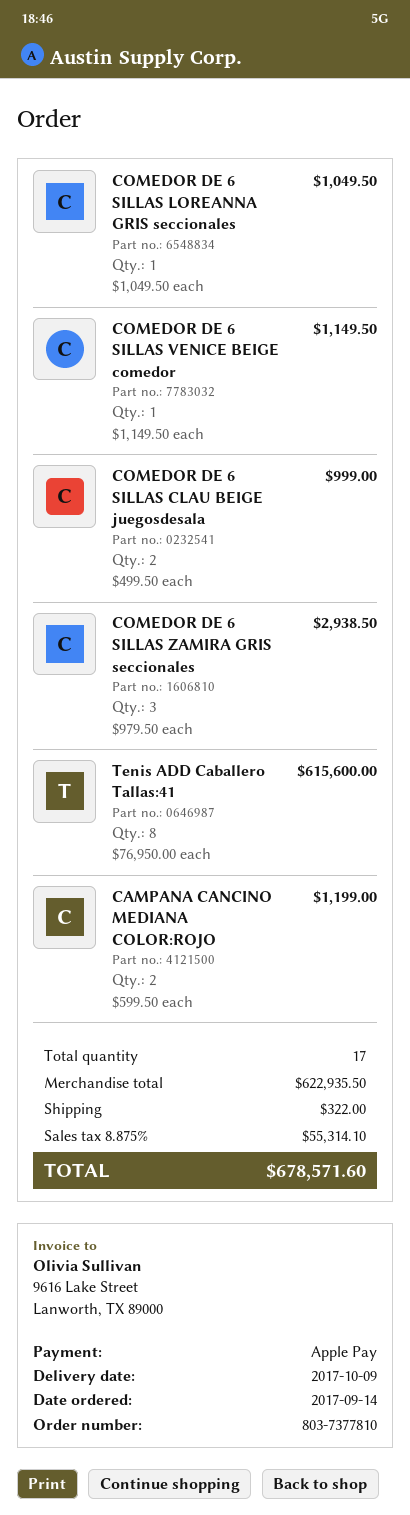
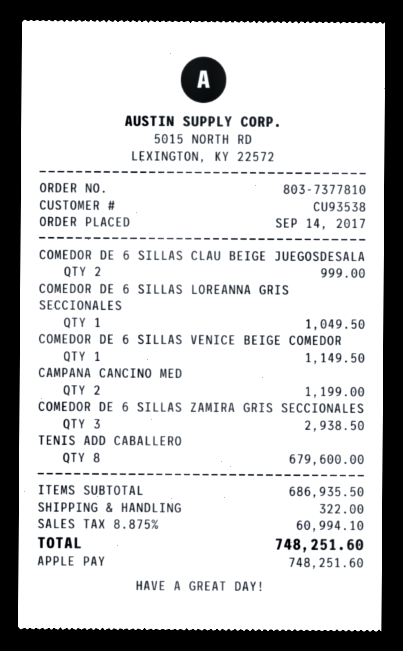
Tenis ADD Caballero Tallas:41: 8 for 615600.00 -> 8 for 679600.00
subtotal: 622935.50 -> 686935.50
tax: 8.875% = 55314.10 -> 8.875% = 60994.10
total: 678571.60 -> 748251.60

